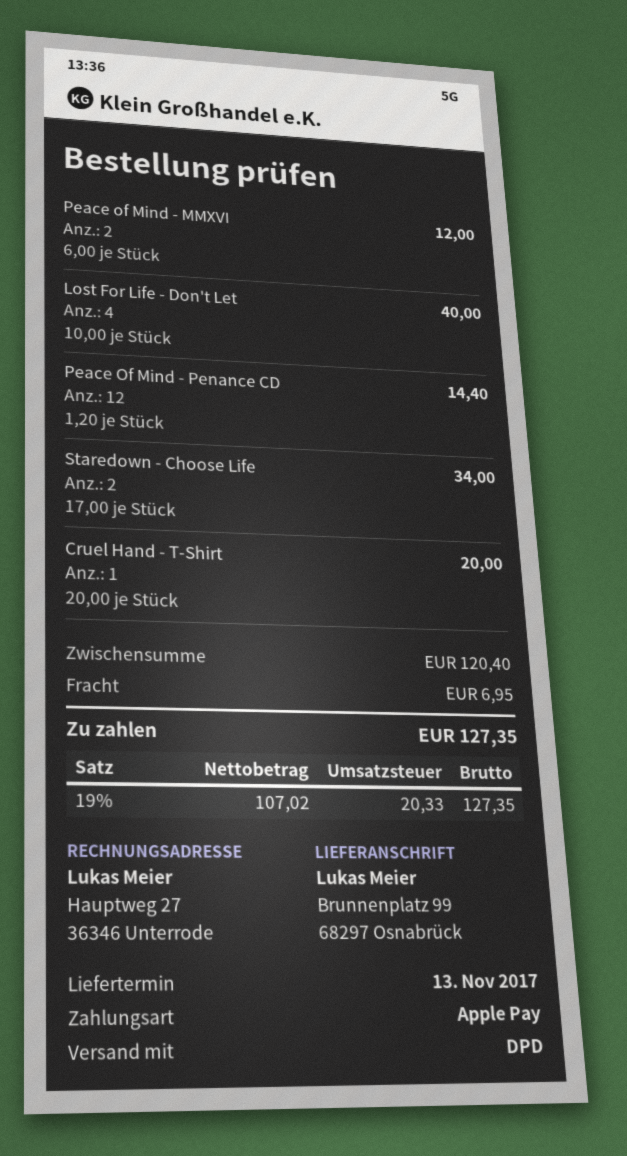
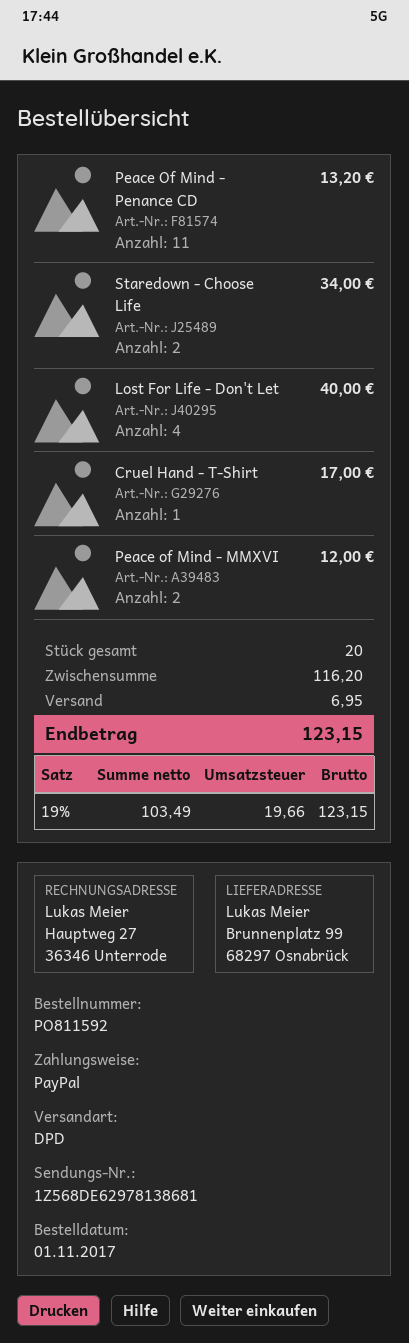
payment method: Apple Pay -> PayPal
Peace Of Mind - Penance CD: 12 for 14.40 -> 11 for 13.20
Cruel Hand - T-Shirt: 1 for 20.00 -> 1 for 17.00
subtotal: 120.40 -> 116.20
net: 107.02 -> 103.49
tax: 19% = 20.33 -> 19% = 19.66
total: 127.35 -> 123.15

